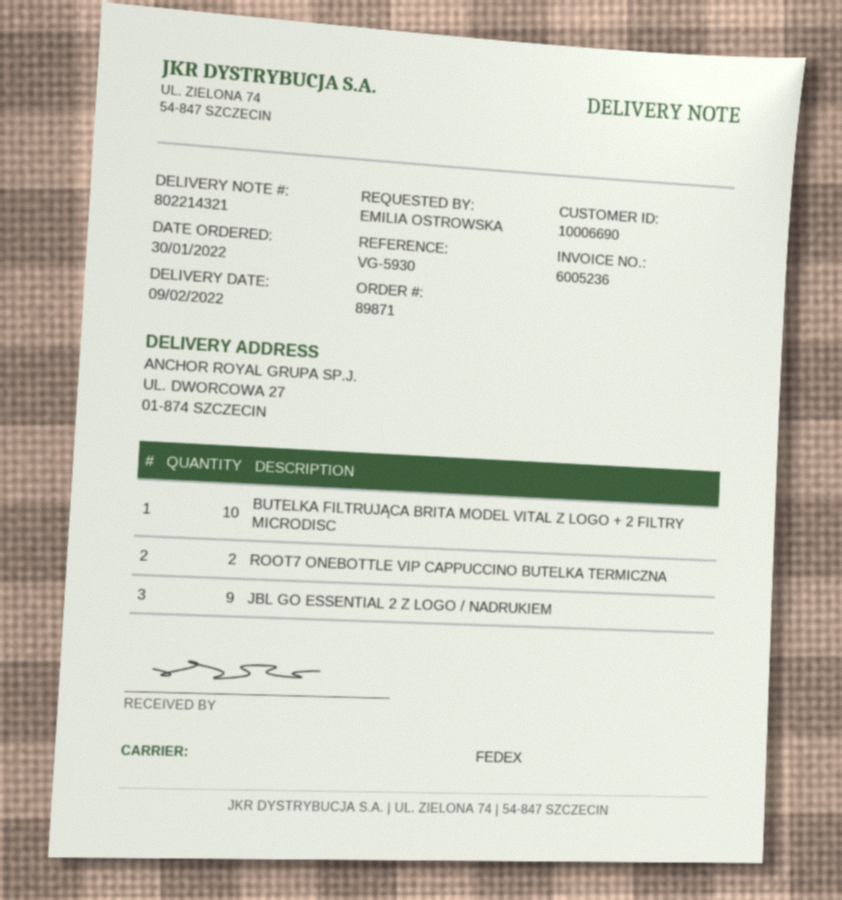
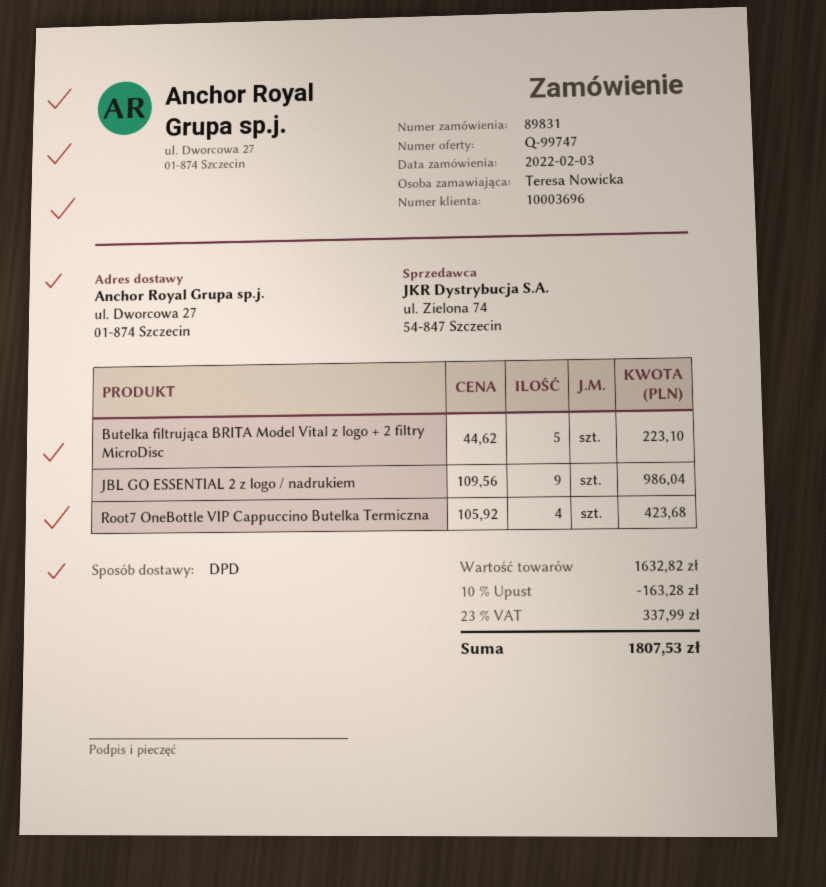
order number: 89871 -> 89831
order date: 2022-01-30 -> 2022-02-03
customer number: 10006690 -> 10003696
ordered by: EMILIA OSTROWSKA -> Teresa Nowicka
shipping method: FedEx -> DPD
BUTELKA FILTRUJĄCA BRITA MODEL VITAL Z LOGO + 2 FILTRY MICRODISC: 10 -> 5
ROOT7 ONEBOTTLE VIP CAPPUCCINO BUTELKA TERMICZNA: 2 -> 4

